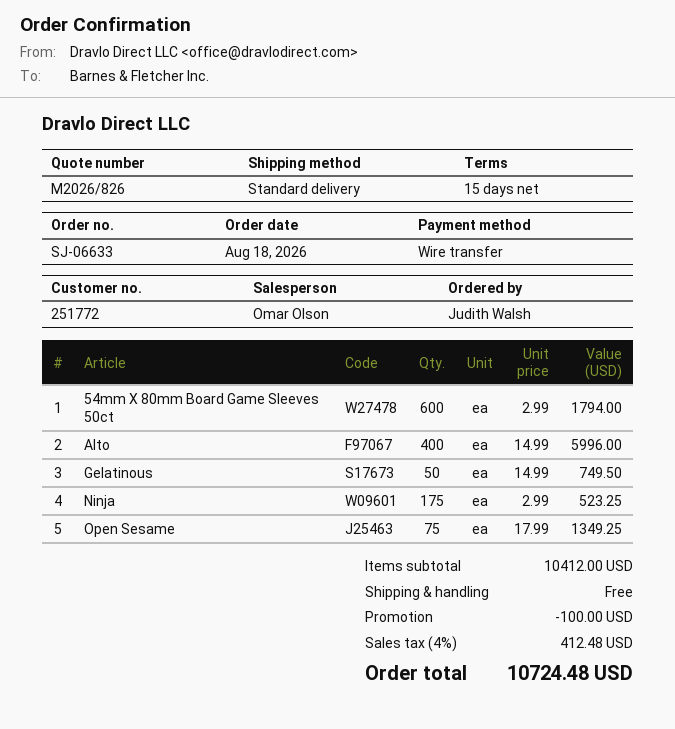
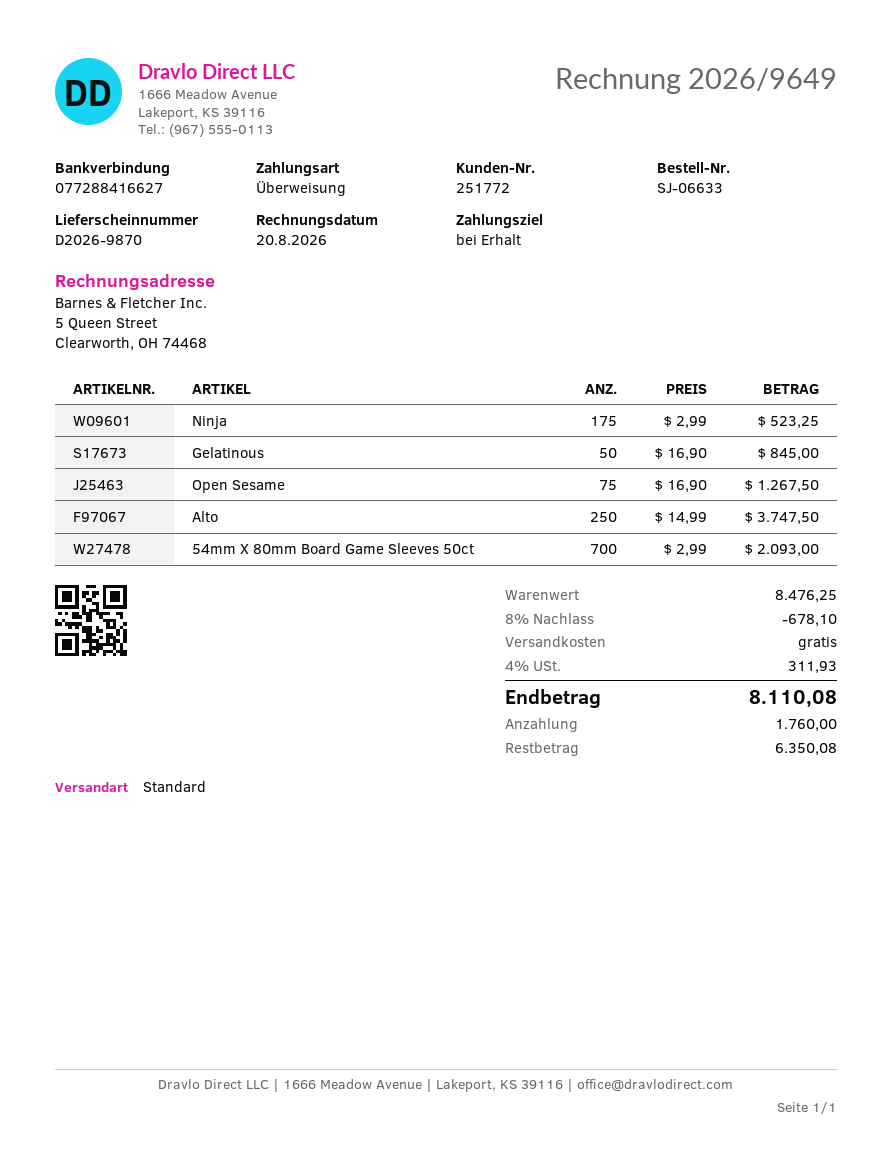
payment terms: 15 days -> on receipt
54mm X 80mm Board Game Sleeves 50ct: 600 x 2.99 = 1794.00 -> 700 x 2.99 = 2093.00
Alto: 400 x 14.99 = 5996.00 -> 250 x 14.99 = 3747.50
Gelatinous: 50 x 14.99 = 749.50 -> 50 x 16.90 = 845.00
Open Sesame: 75 x 17.99 = 1349.25 -> 75 x 16.90 = 1267.50
subtotal: 10412.00 -> 8476.25
discount: 100.00 -> 678.10
tax: 4% = 412.48 -> 4% = 311.93
total: 10724.48 -> 8110.08

